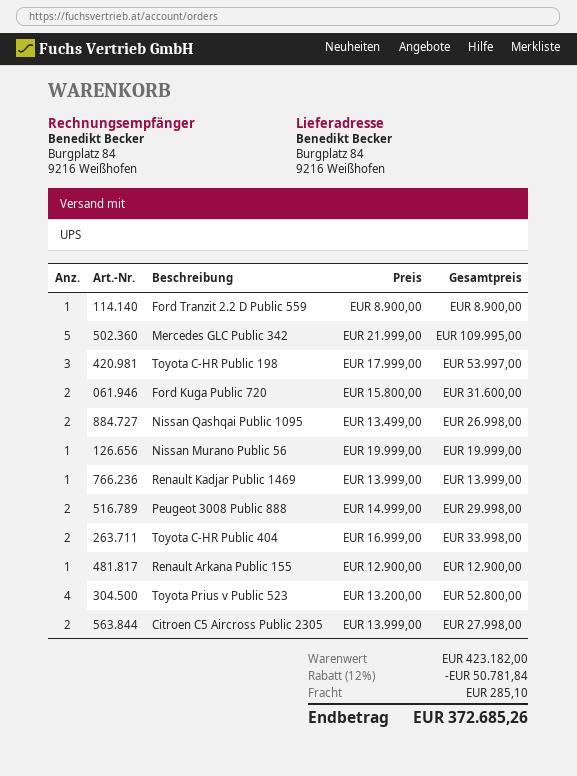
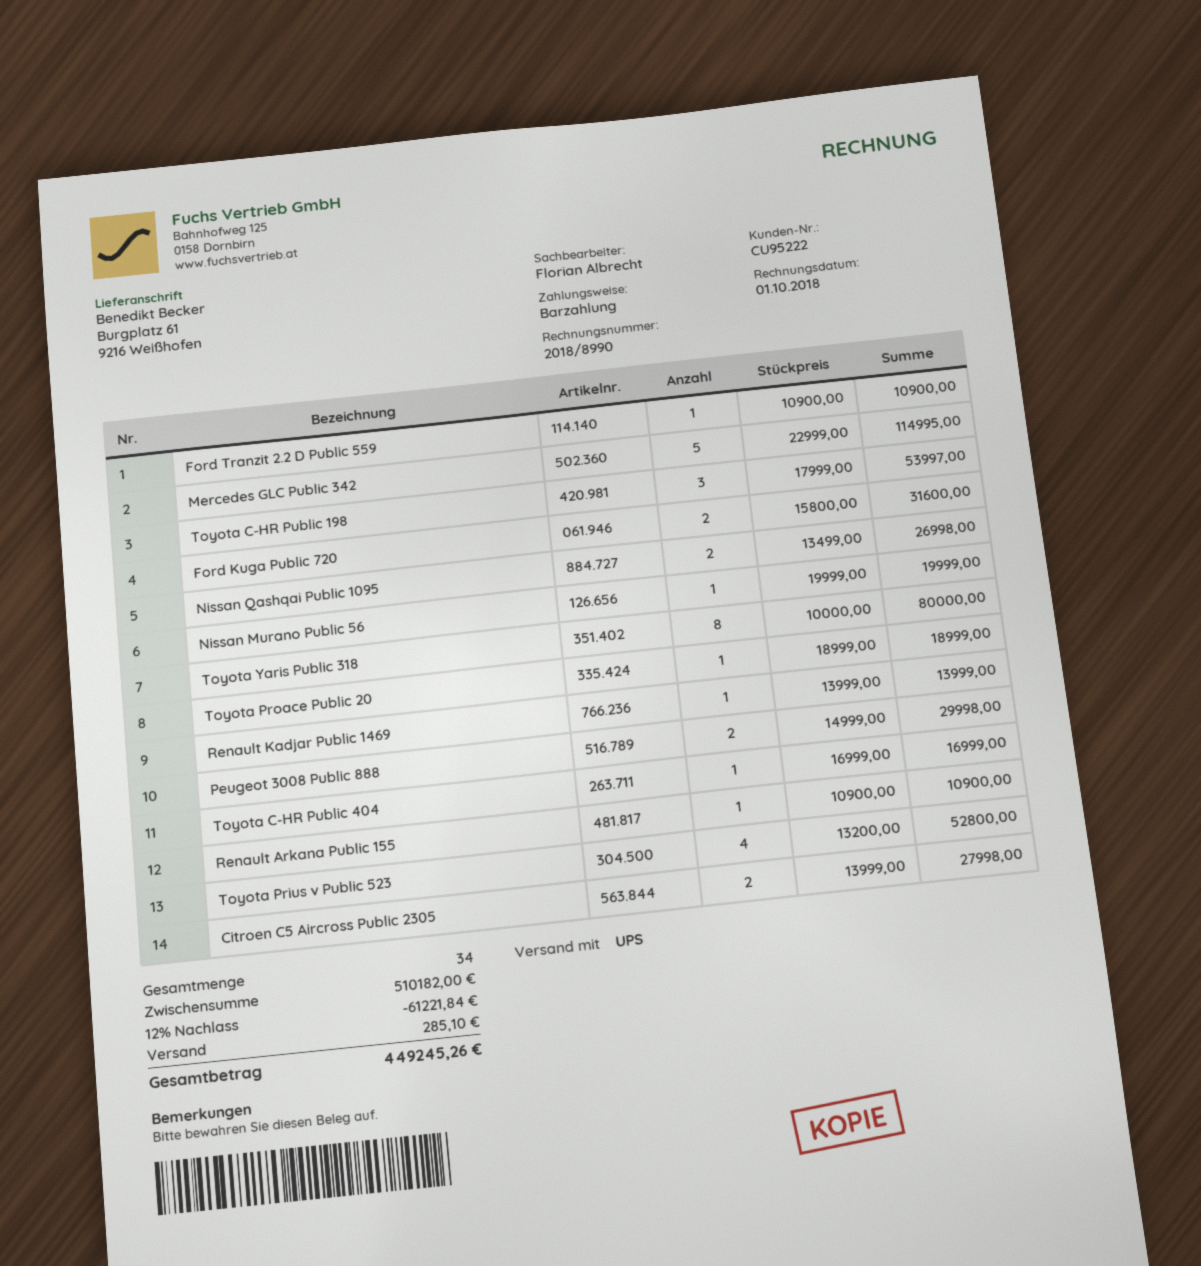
ship to: Burgplatz 84, 9216 Weißhofen -> Burgplatz 61, 9216 Weißhofen
Ford Tranzit 2.2 D Public 559: 1 x 8900.00 = 8900.00 -> 1 x 10900.00 = 10900.00
Mercedes GLC Public 342: 5 x 21999.00 = 109995.00 -> 5 x 22999.00 = 114995.00
Toyota C-HR Public 404: 2 x 16999.00 = 33998.00 -> 1 x 16999.00 = 16999.00
Renault Arkana Public 155: 1 x 12900.00 = 12900.00 -> 1 x 10900.00 = 10900.00
Toyota Yaris Public 318: none -> 8 x 10000.00 = 80000.00
Toyota Proace Public 20: none -> 1 x 18999.00 = 18999.00
subtotal: 423182.00 -> 510182.00
discount: 12% = 50781.84 -> 12% = 61221.84
total: 372685.26 -> 449245.26

